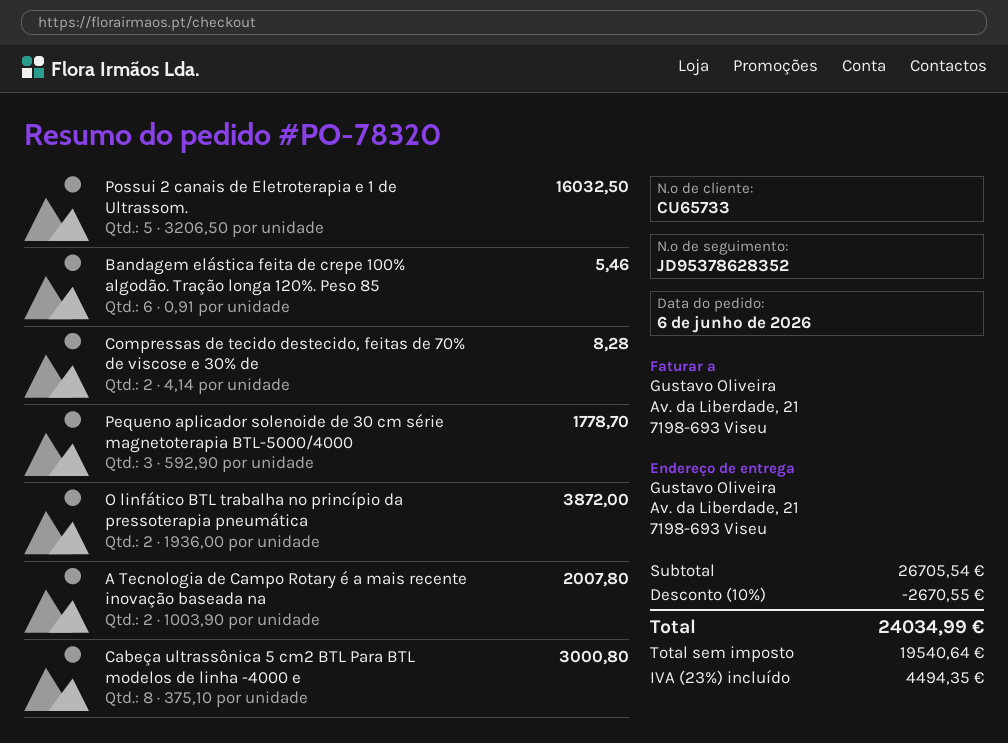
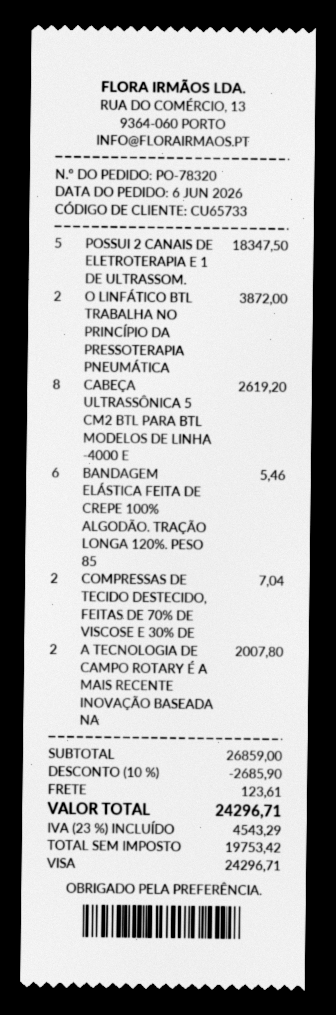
Possui 2 canais de Eletroterapia e 1 de Ultrassom.: 5 for 16032.50 -> 5 for 18347.50
Compressas de tecido destecido, feitas de 70% de viscose e 30% de: 2 for 8.28 -> 2 for 7.04
Pequeno aplicador solenoide de 30 cm série magnetoterapia BTL-5000/4000: 3 for 1778.70 -> none
Cabeça ultrassônica 5 cm2 BTL Para BTL modelos de linha -4000 e: 8 for 3000.80 -> 8 for 2619.20
subtotal: 26705.54 -> 26859.00
discount: 10% = 2670.55 -> 10% = 2685.90
shipping: none -> 123.61
net: 19540.64 -> 19753.42
tax: 23% = 4494.35 -> 23% = 4543.29
total: 24034.99 -> 24296.71

